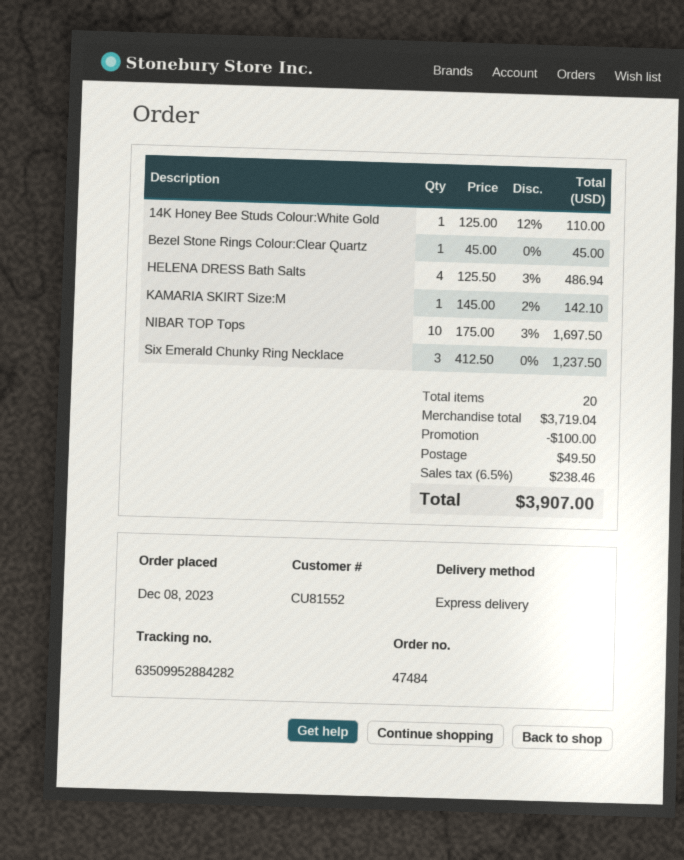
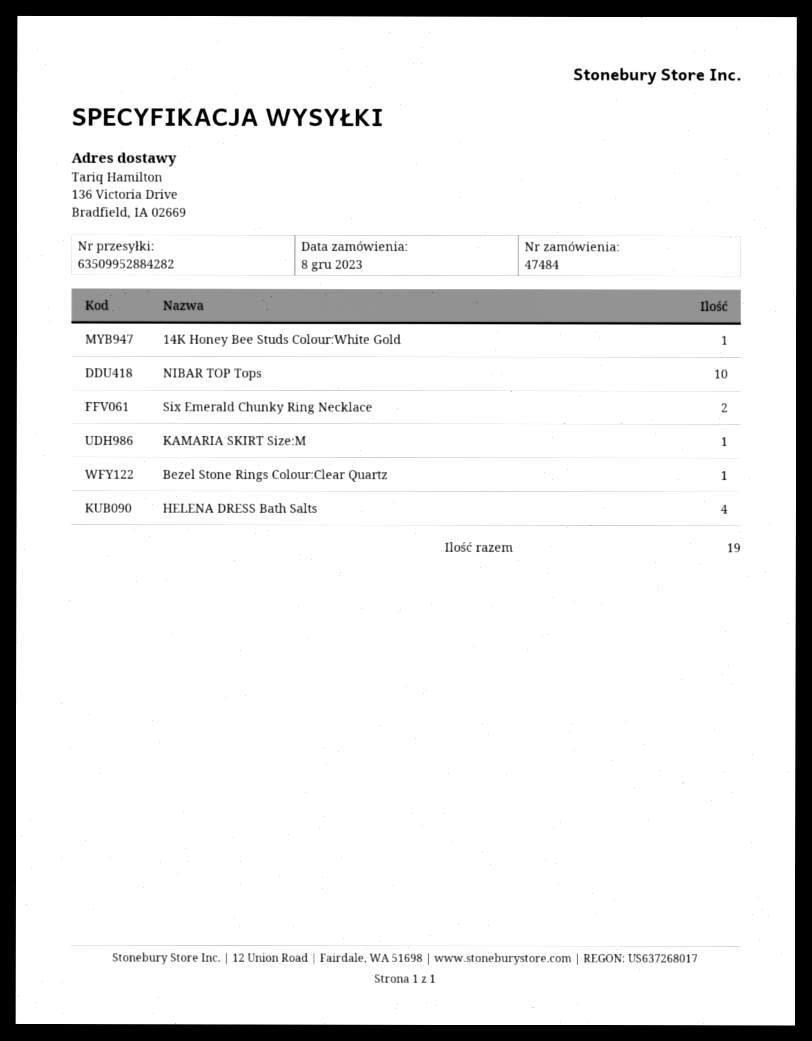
Six Emerald Chunky Ring Necklace: 3 -> 2
total quantity: 20 -> 19

